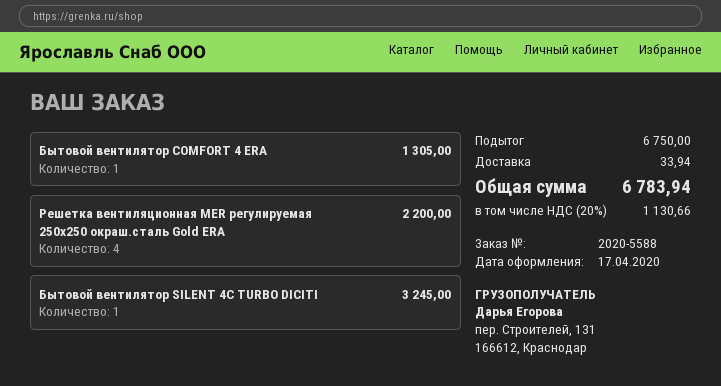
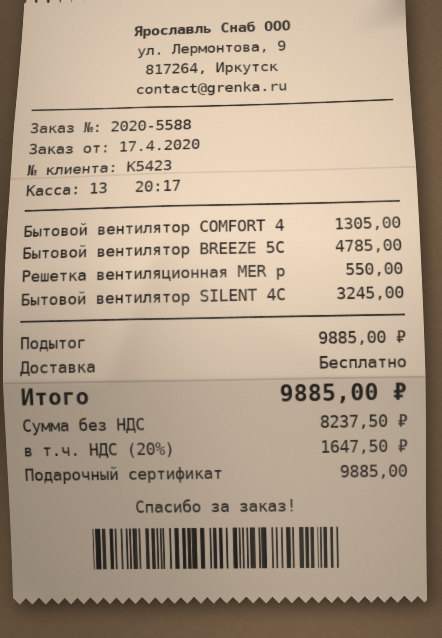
Решетка вентиляционная MER регулируемая 250х250 окраш.сталь Gold ERA: 4 for 2200.00 -> 1 for 550.00
Бытовой вентилятор BREEZE 5C: none -> 1 for 4785.00
subtotal: 6750.00 -> 9885.00
shipping: 33.94 -> 0.00
tax: 20% = 1130.66 -> 20% = 1647.50
total: 6783.94 -> 9885.00

